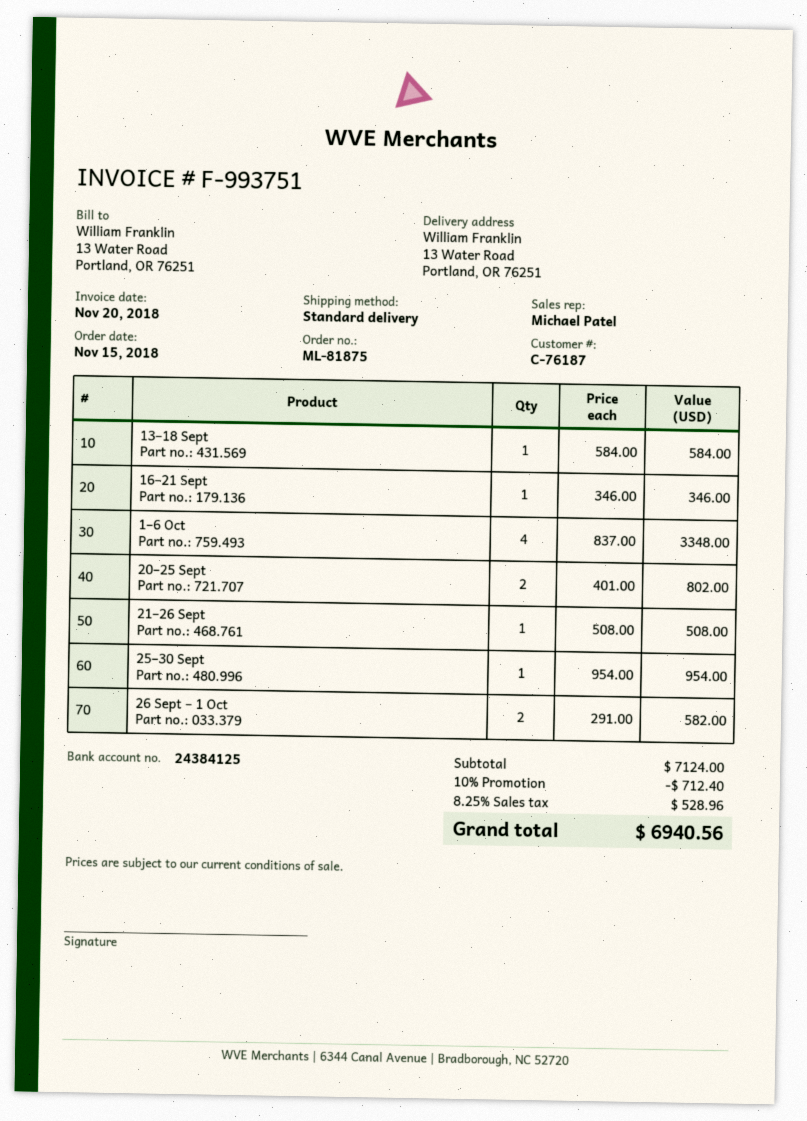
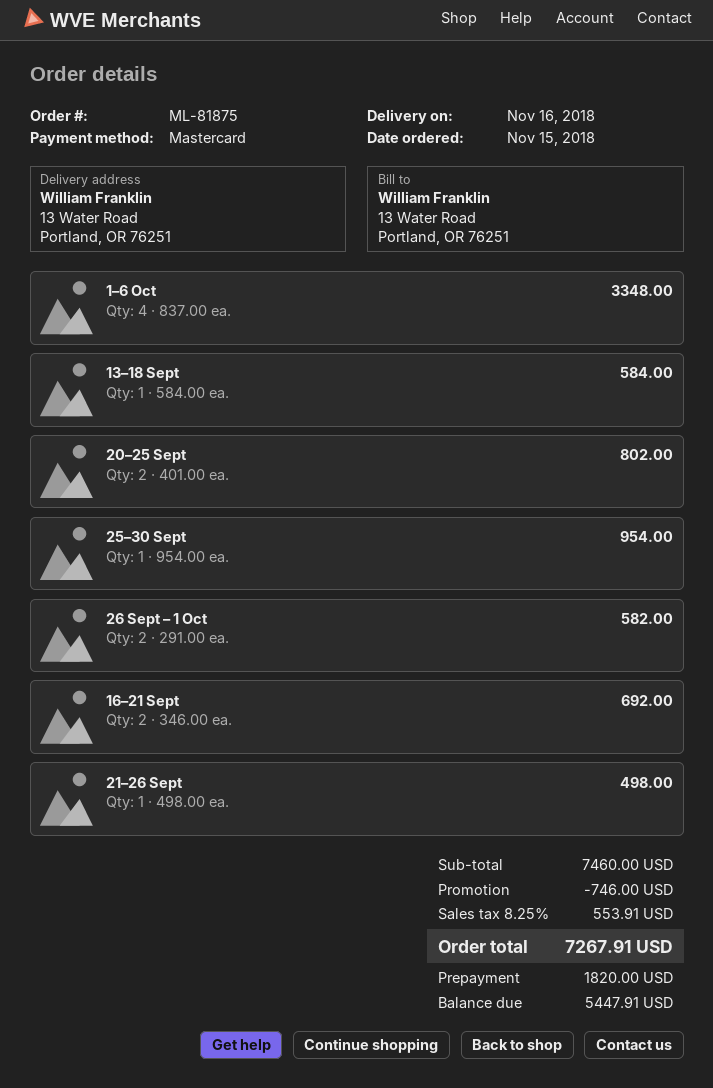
16–21 Sept: 1 x 346.00 = 346.00 -> 2 x 346.00 = 692.00
21–26 Sept: 1 x 508.00 = 508.00 -> 1 x 498.00 = 498.00
subtotal: 7124.00 -> 7460.00
discount: 712.40 -> 746.00
tax: 8.25% = 528.96 -> 8.25% = 553.91
total: 6940.56 -> 7267.91

